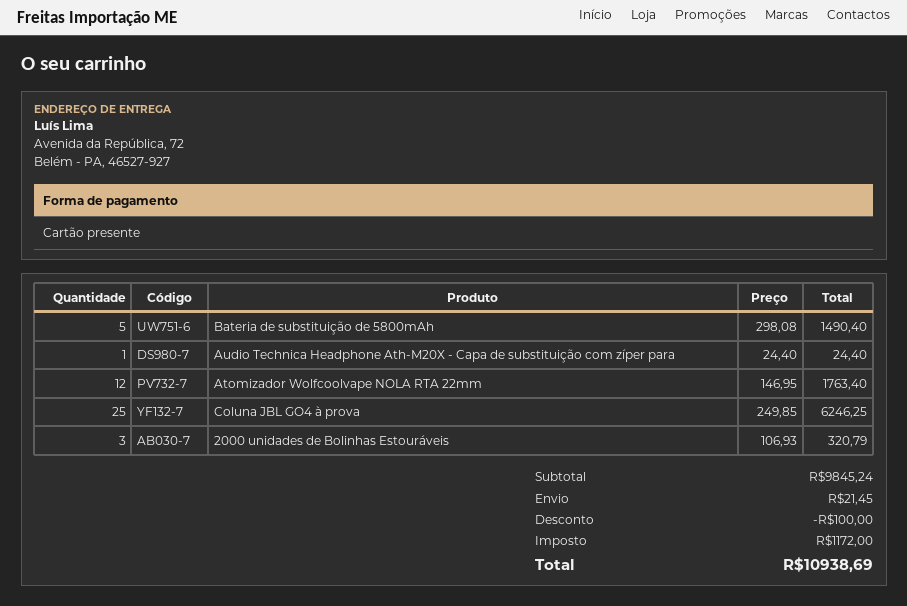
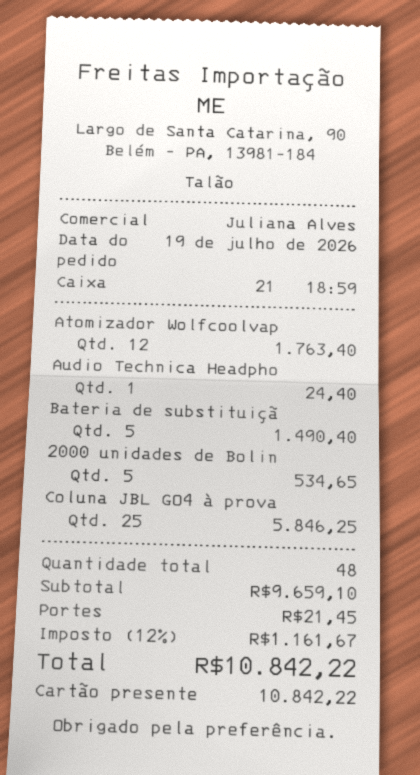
Coluna JBL GO4 à prova: 25 for 6246.25 -> 25 for 5846.25
2000 unidades de Bolinhas Estouráveis: 3 for 320.79 -> 5 for 534.65
subtotal: 9845.24 -> 9659.10
discount: 100.00 -> none
tax: 1172.00 -> 1161.67
total: 10938.69 -> 10842.22

